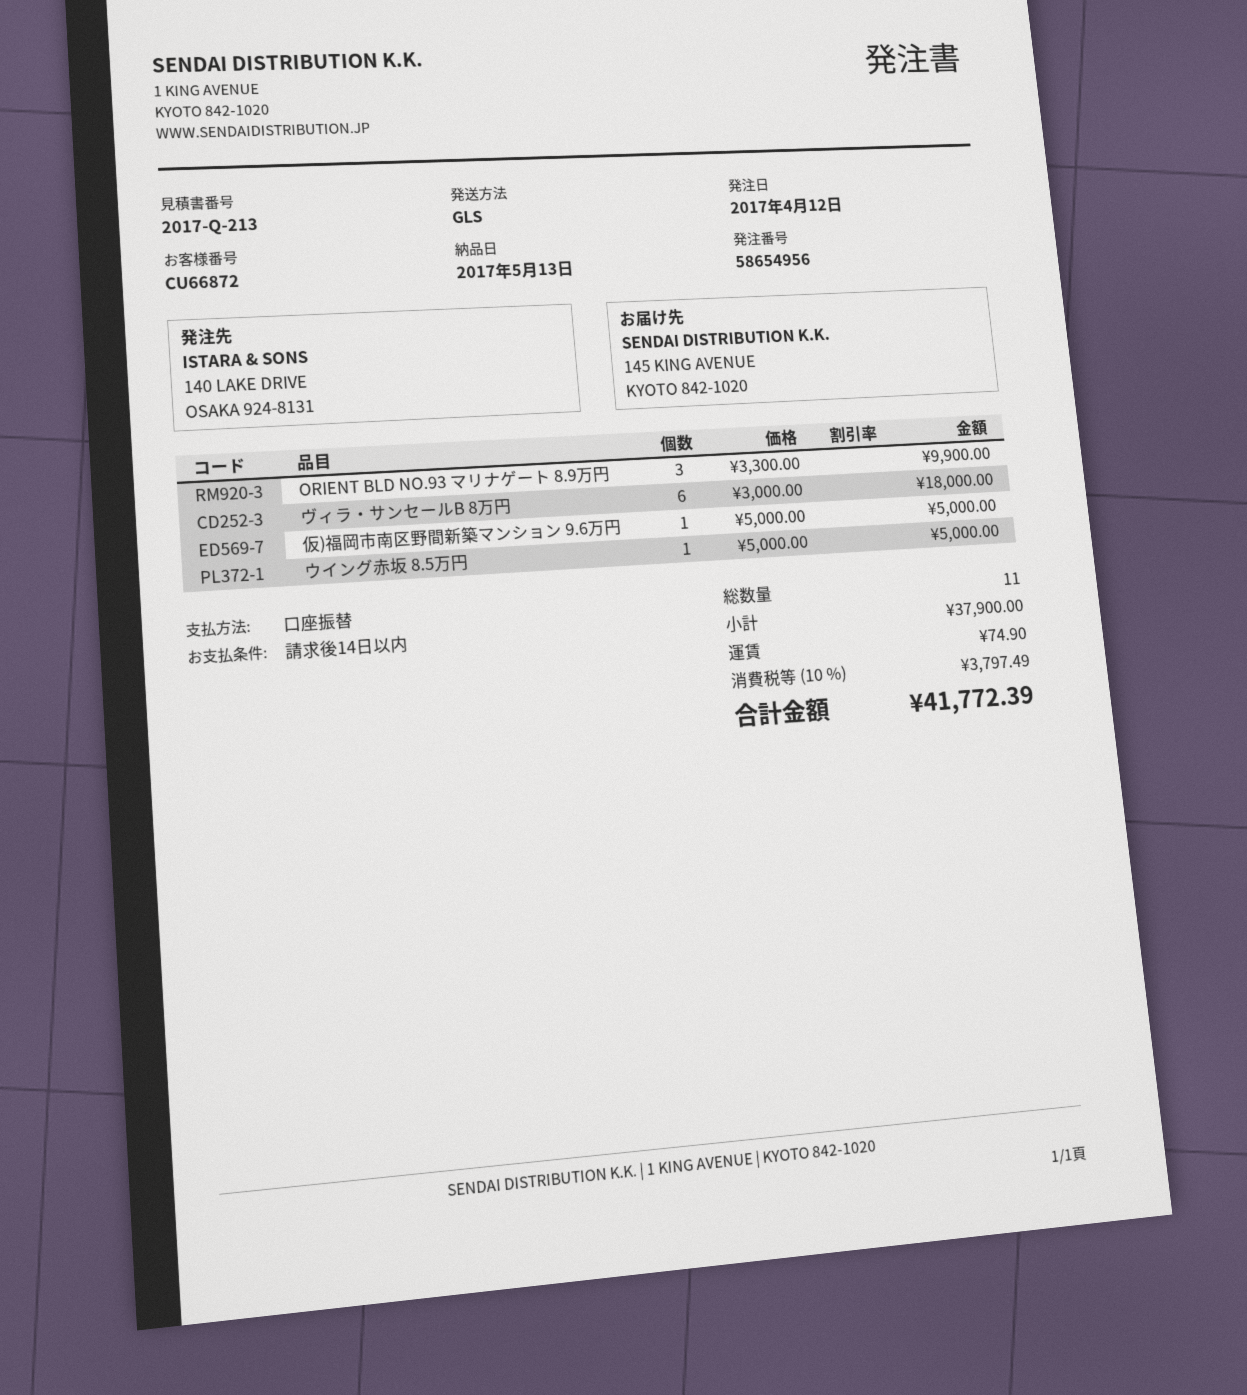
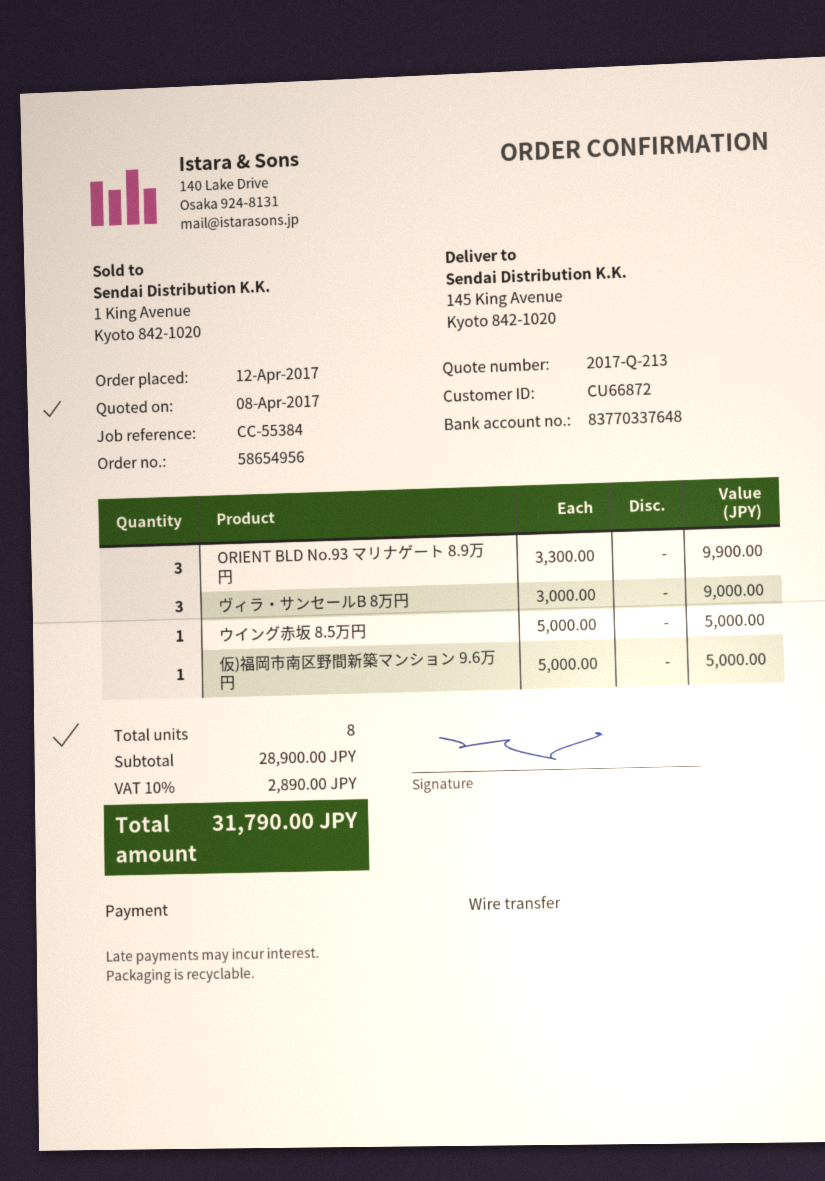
payment method: direct debit -> bank transfer
ヴィラ・サンセールB 8万円: 6 x 3000.00 = 18000.00 -> 3 x 3000.00 = 9000.00
total quantity: 11 -> 8
subtotal: 37900.00 -> 28900.00
shipping: 74.90 -> none
tax: 10% = 3797.49 -> 10% = 2890.00
total: 41772.39 -> 31790.00

